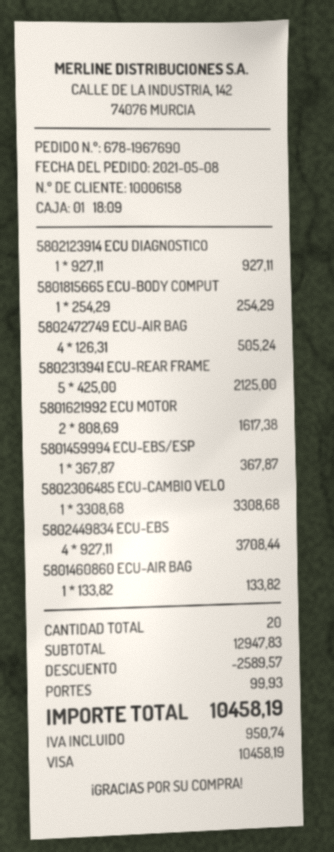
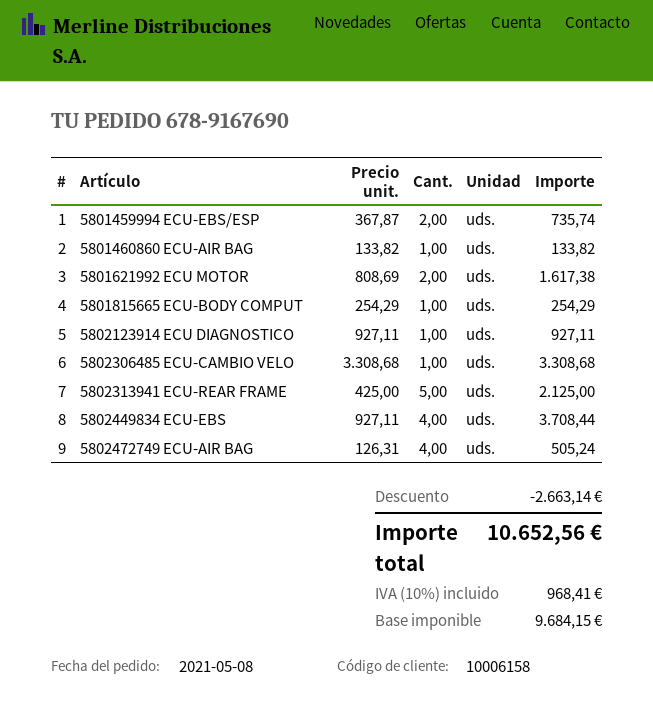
order number: 678-1967690 -> 678-9167690
5801459994 ECU-EBS/ESP: 1 x 367.87 = 367.87 -> 2 x 367.87 = 735.74
discount: 2589.57 -> 2663.14
shipping: 99.93 -> none
tax: 950.74 -> 968.41
total: 10458.19 -> 10652.56

